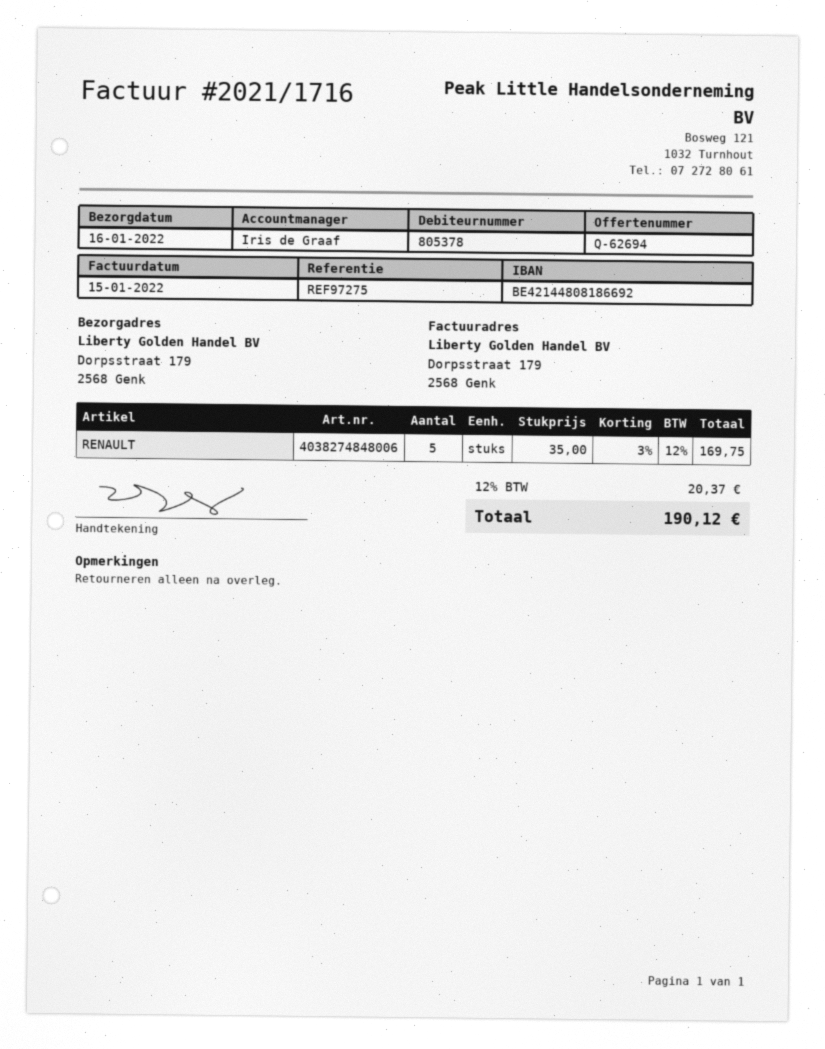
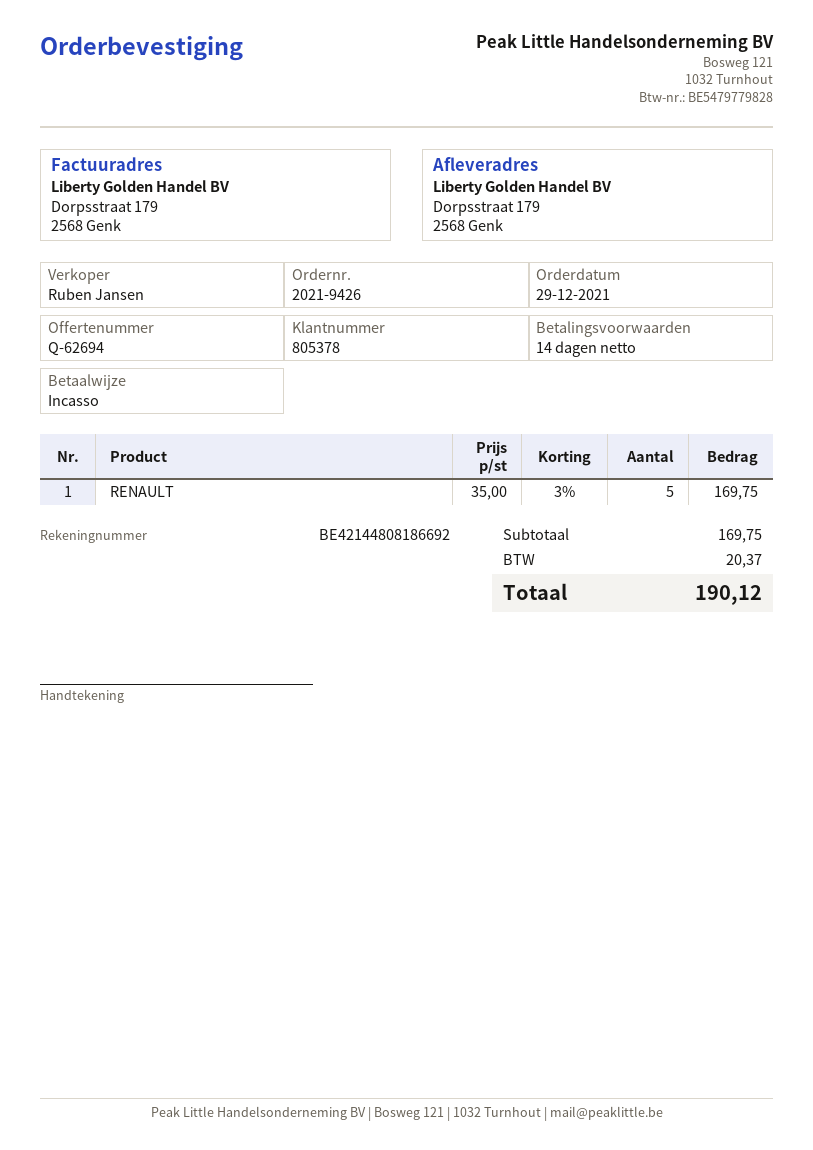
sales rep: Iris de Graaf -> Ruben Jansen

